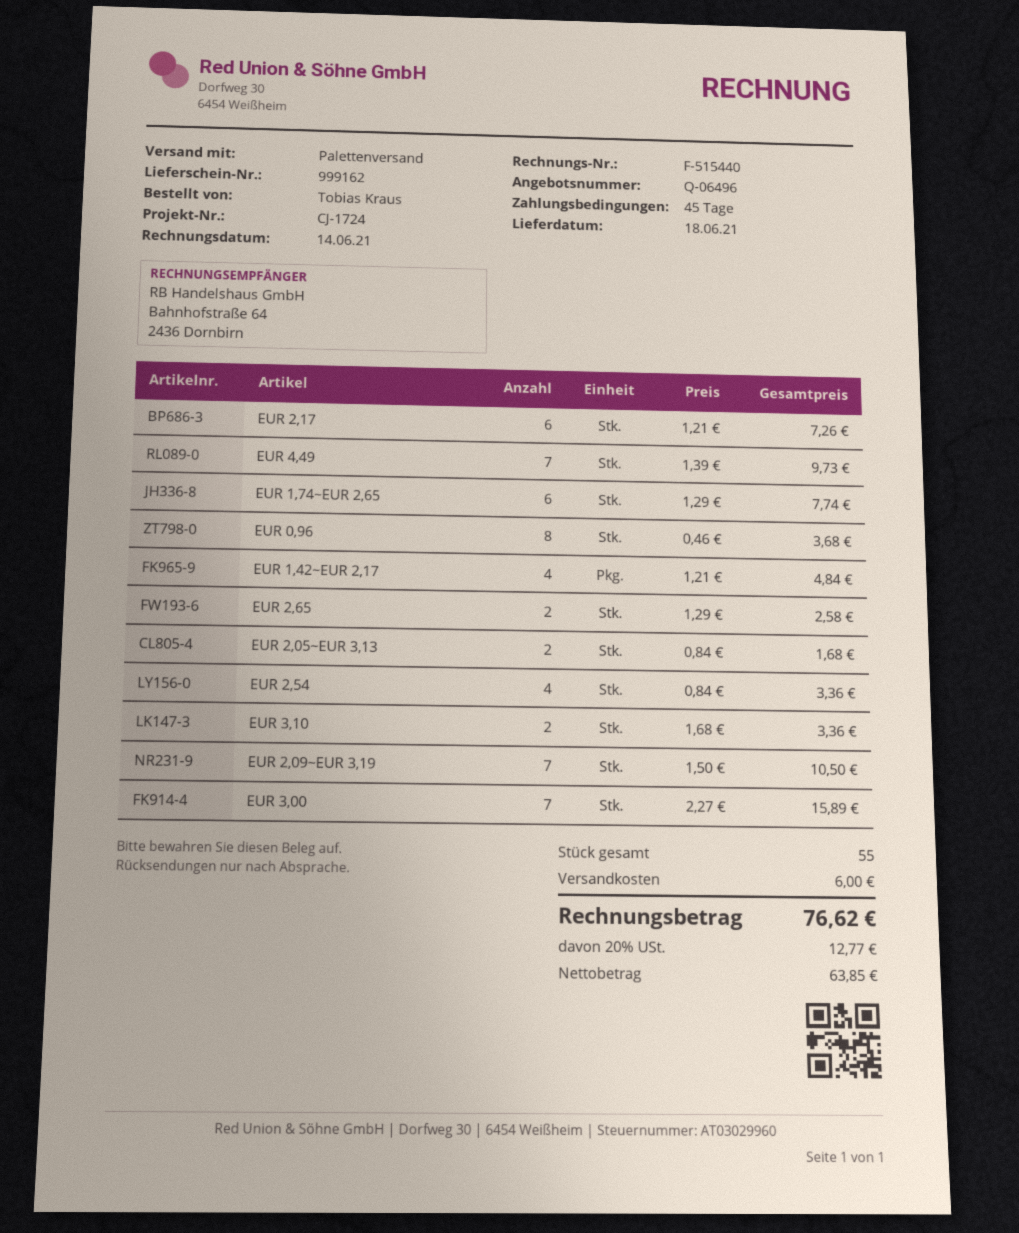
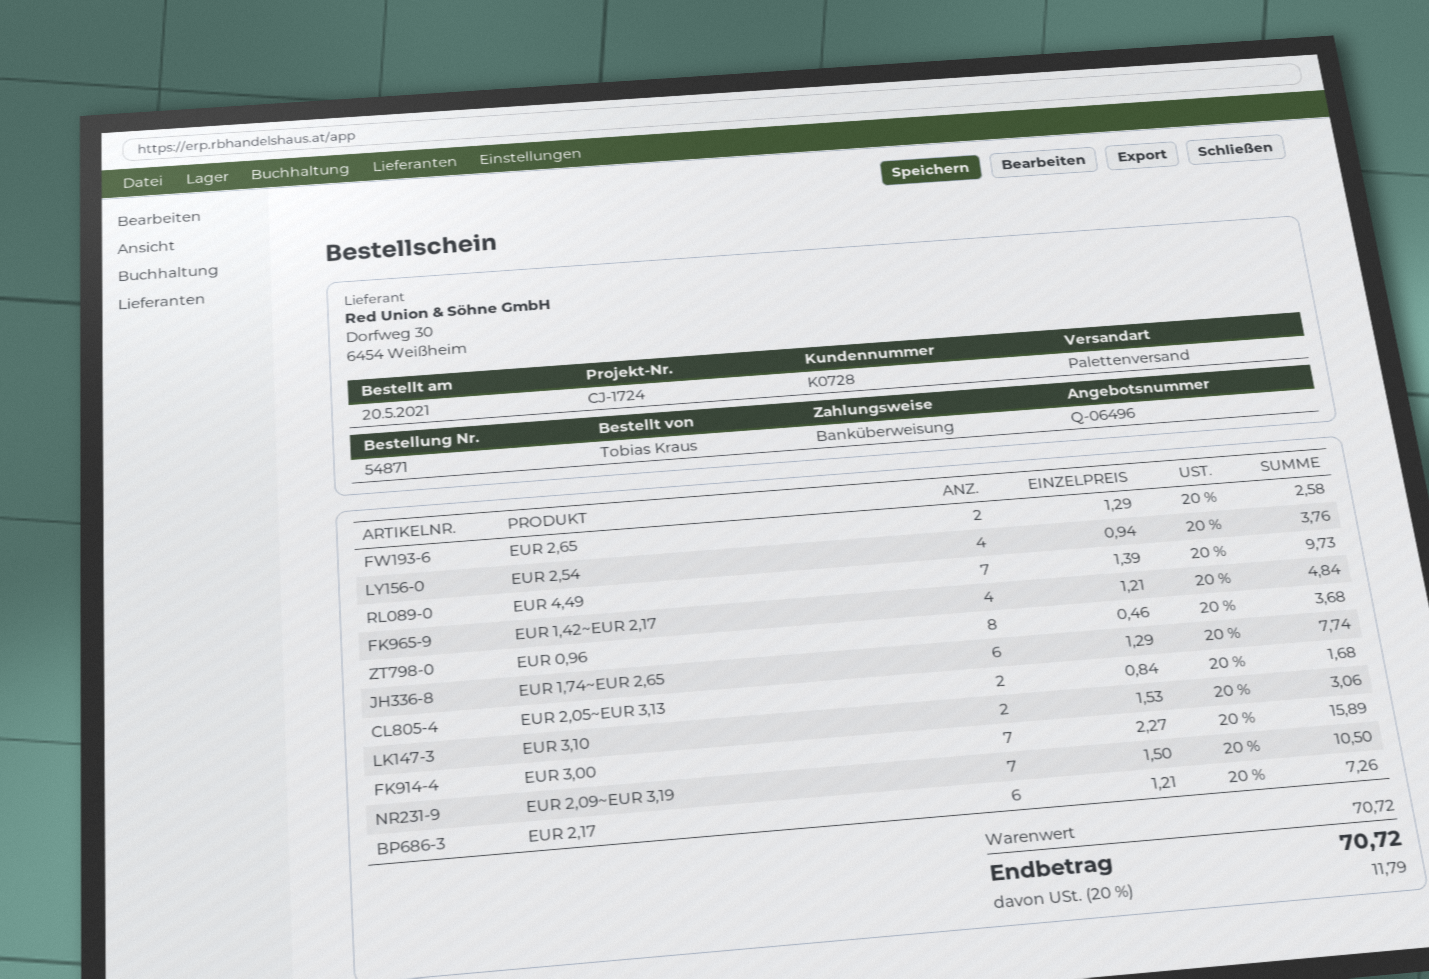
EUR 2,54: 4 x 0.84 = 3.36 -> 4 x 0.94 = 3.76
EUR 3,10: 2 x 1.68 = 3.36 -> 2 x 1.53 = 3.06
shipping: 6.00 -> none
tax: 20% = 12.77 -> 20% = 11.79
total: 76.62 -> 70.72

